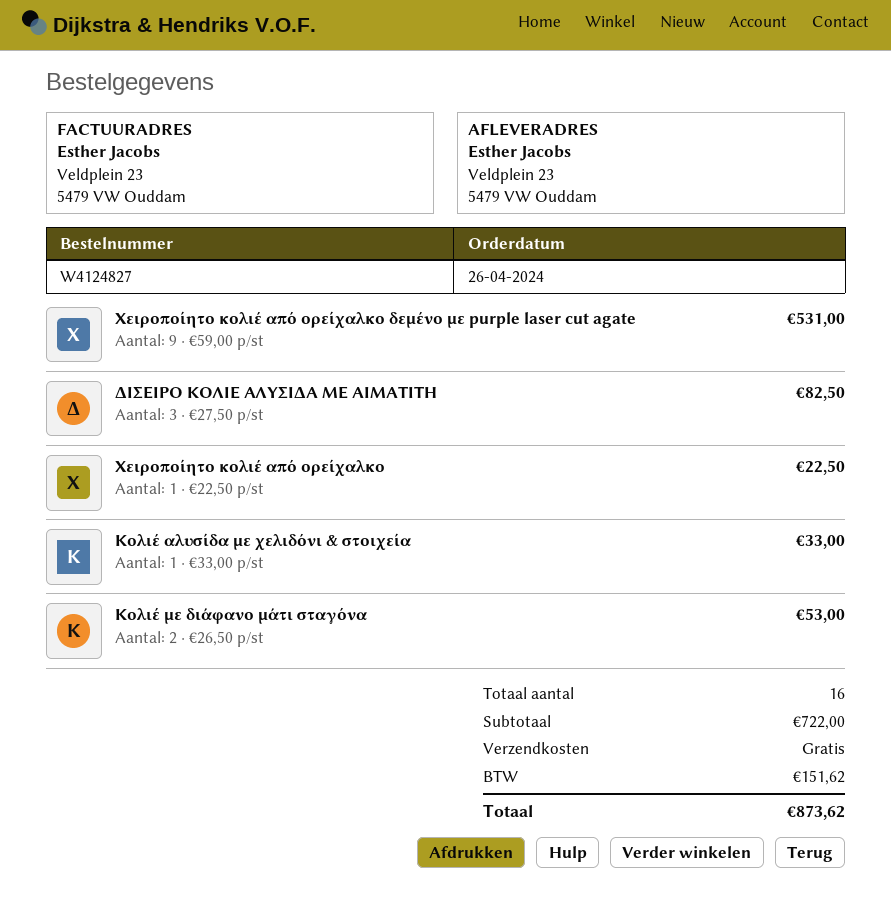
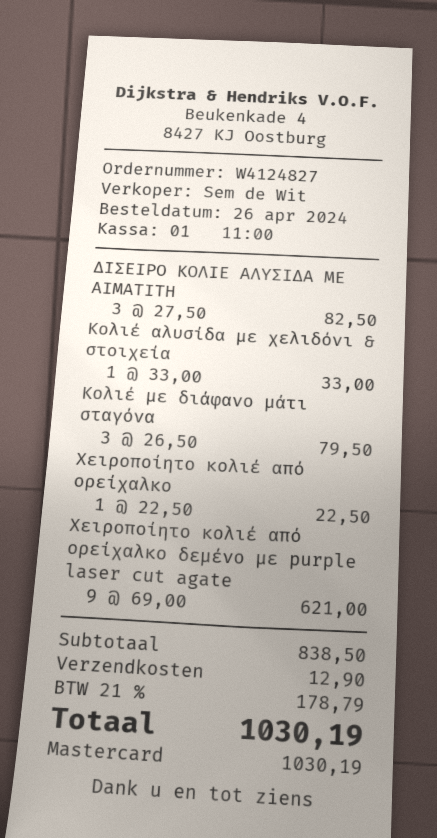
Χειροποίητο κολιέ από ορείχαλκο δεμένο με purple laser cut agate: 9 x 59.00 = 531.00 -> 9 x 69.00 = 621.00
Κολιέ με διάφανο μάτι σταγόνα: 2 x 26.50 = 53.00 -> 3 x 26.50 = 79.50
subtotal: 722.00 -> 838.50
shipping: 0.00 -> 12.90
tax: 151.62 -> 178.79
total: 873.62 -> 1030.19

